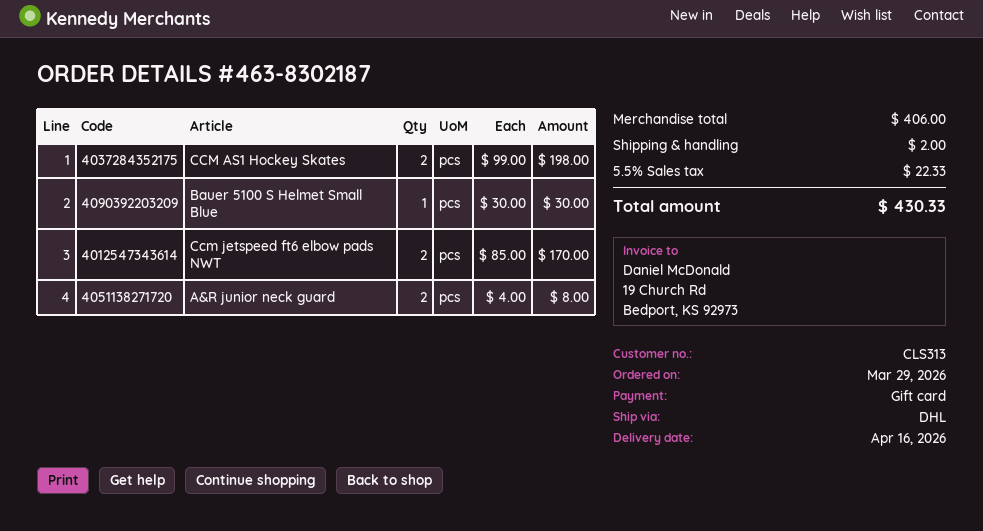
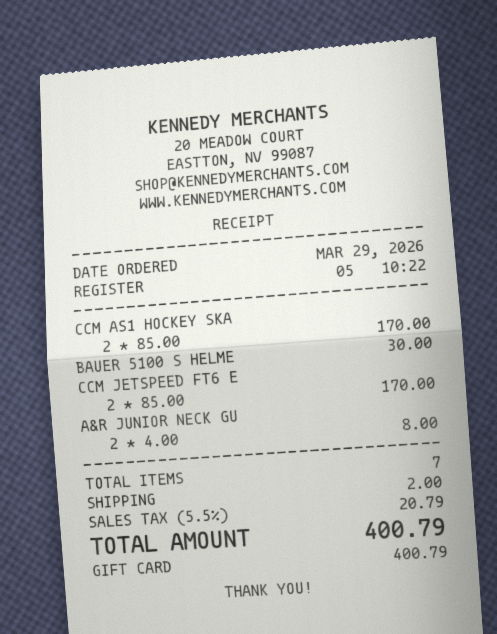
CCM AS1 Hockey Skates: 2 x 99.00 = 198.00 -> 2 x 85.00 = 170.00
tax: 5.5% = 22.33 -> 5.5% = 20.79
total: 430.33 -> 400.79

